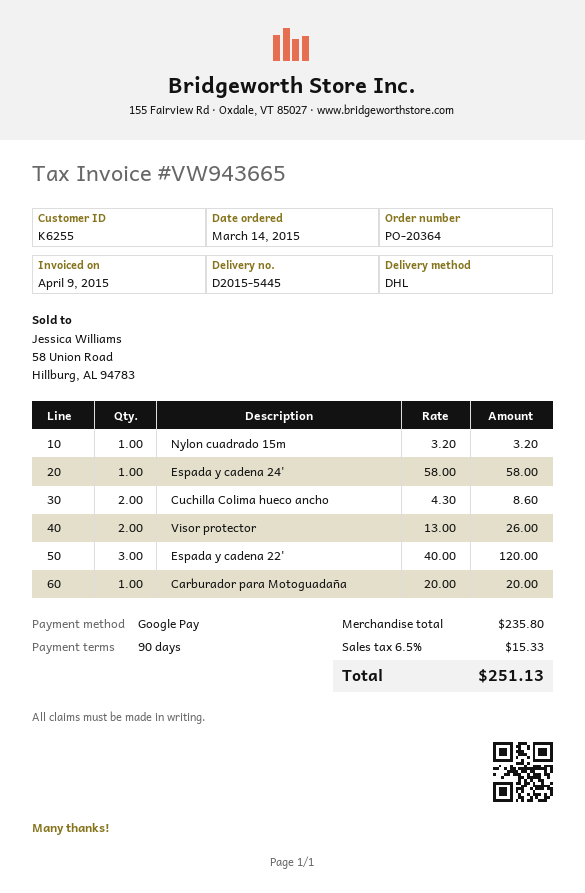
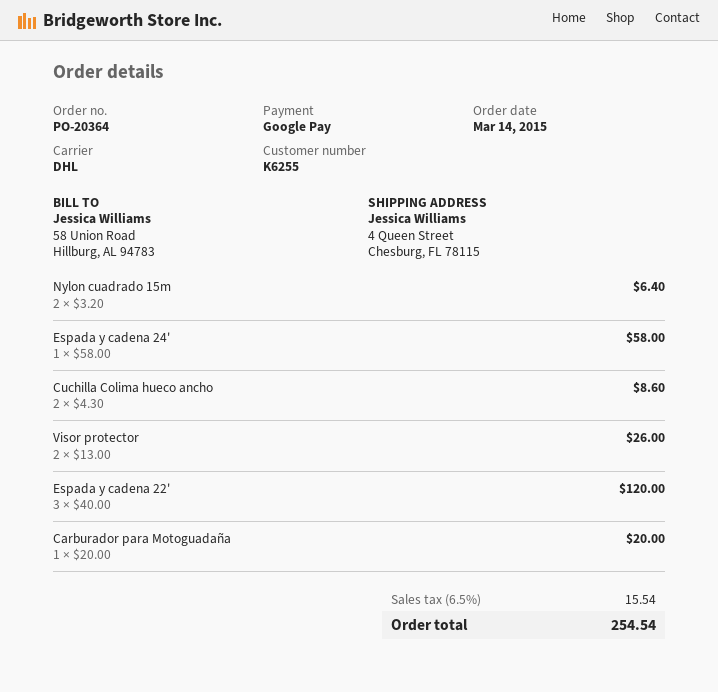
Nylon cuadrado 15m: 1 x 3.20 = 3.20 -> 2 x 3.20 = 6.40
tax: 6.5% = 15.33 -> 6.5% = 15.54
total: 251.13 -> 254.54

